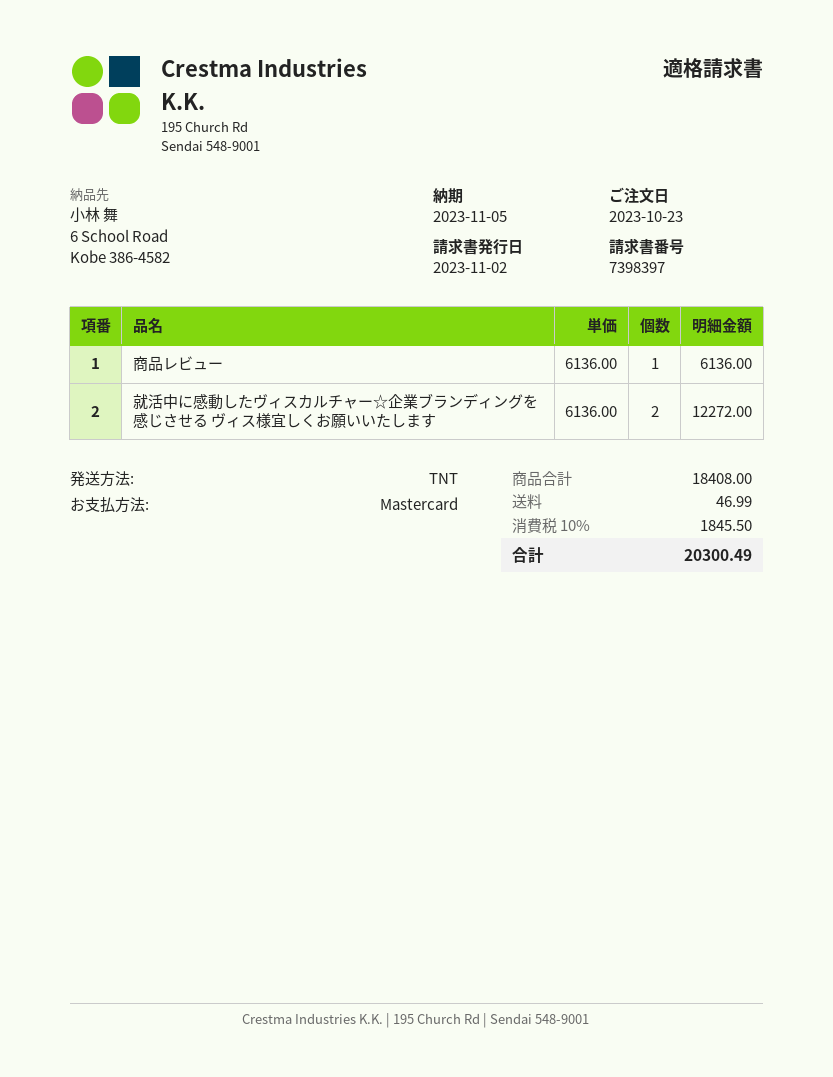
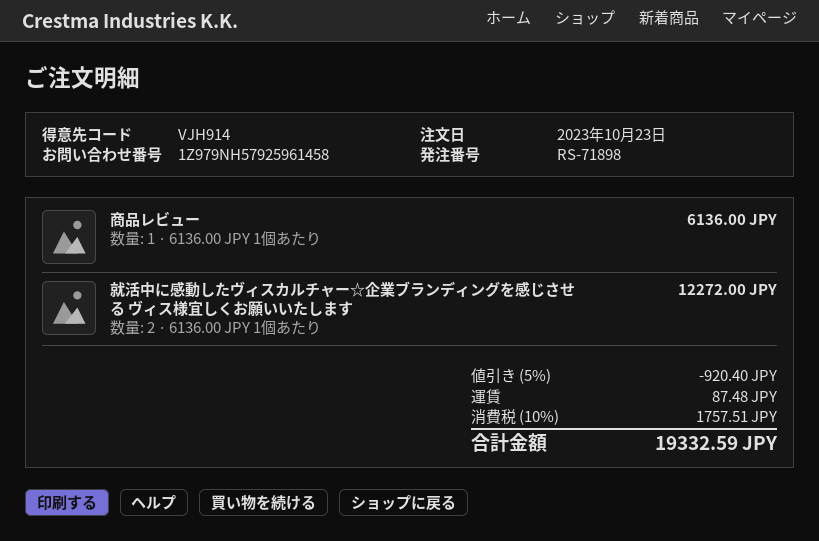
discount: none -> 5% = 920.40
shipping: 46.99 -> 87.48
tax: 10% = 1845.50 -> 10% = 1757.51
total: 20300.49 -> 19332.59

